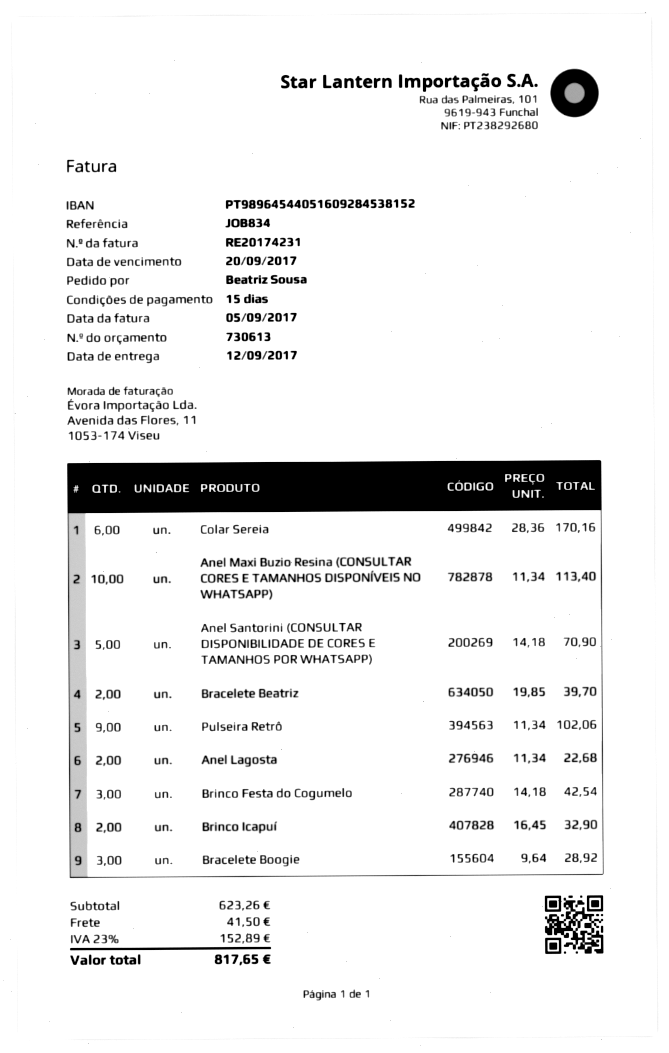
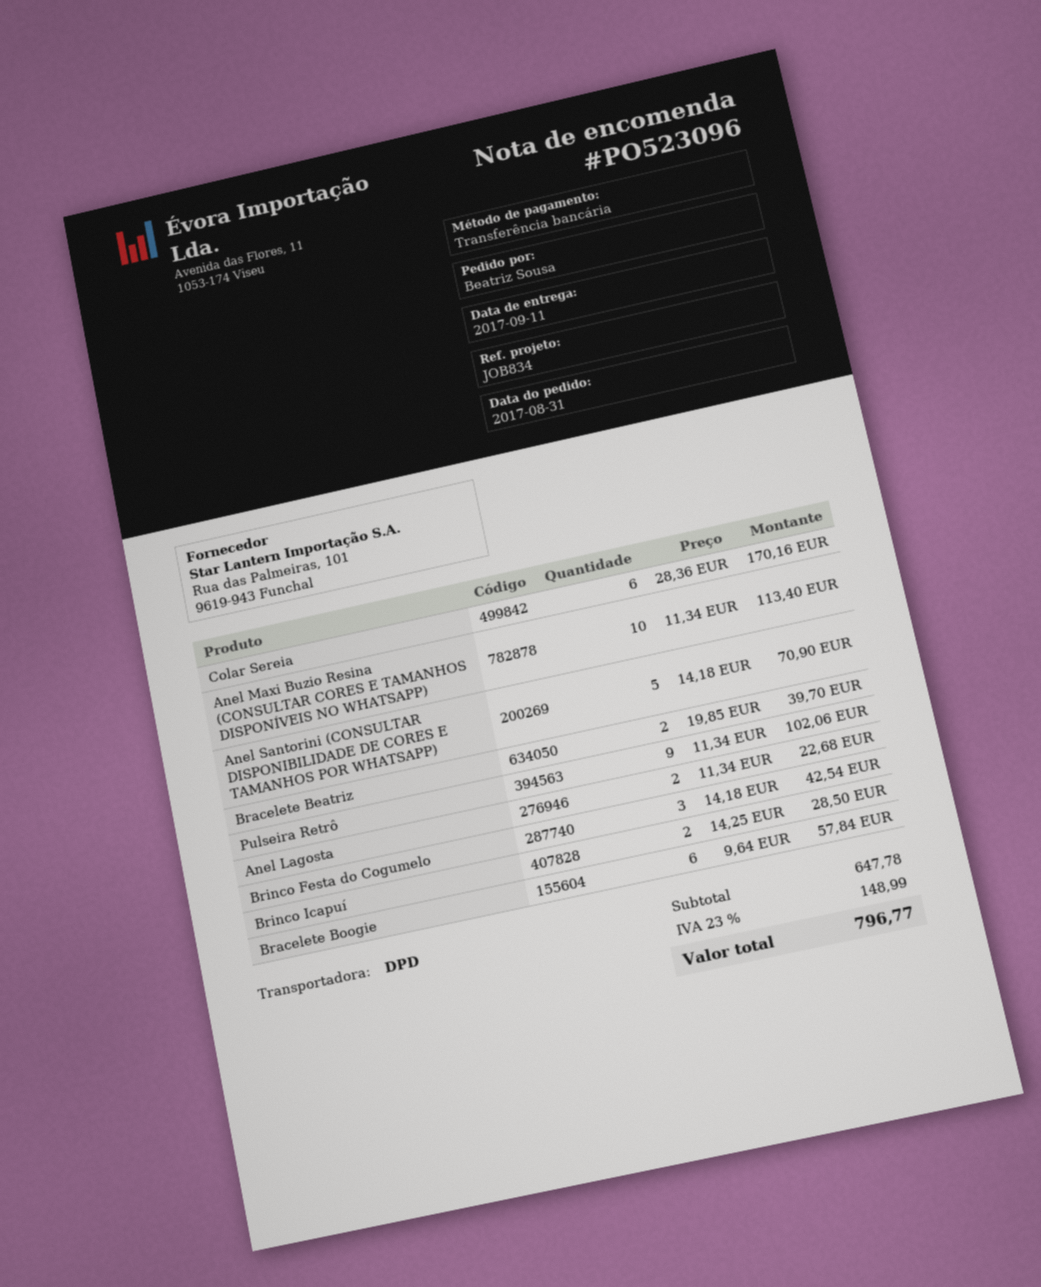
delivery date: 2017-09-12 -> 2017-09-11
Brinco Icapuí: 2 x 16.45 = 32.90 -> 2 x 14.25 = 28.50
Bracelete Boogie: 3 x 9.64 = 28.92 -> 6 x 9.64 = 57.84
subtotal: 623.26 -> 647.78
shipping: 41.50 -> none
tax: 23% = 152.89 -> 23% = 148.99
total: 817.65 -> 796.77

